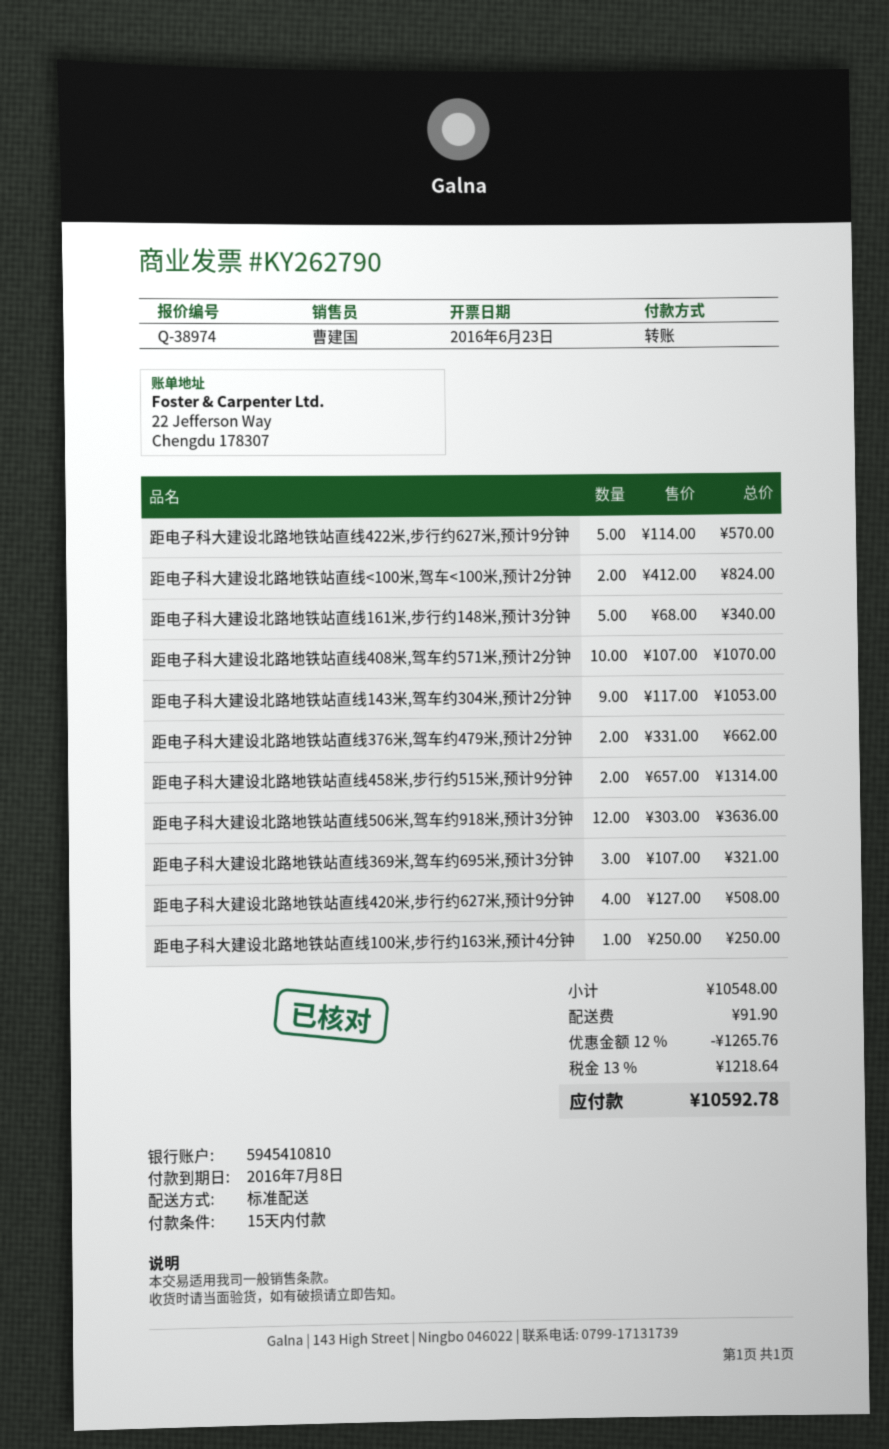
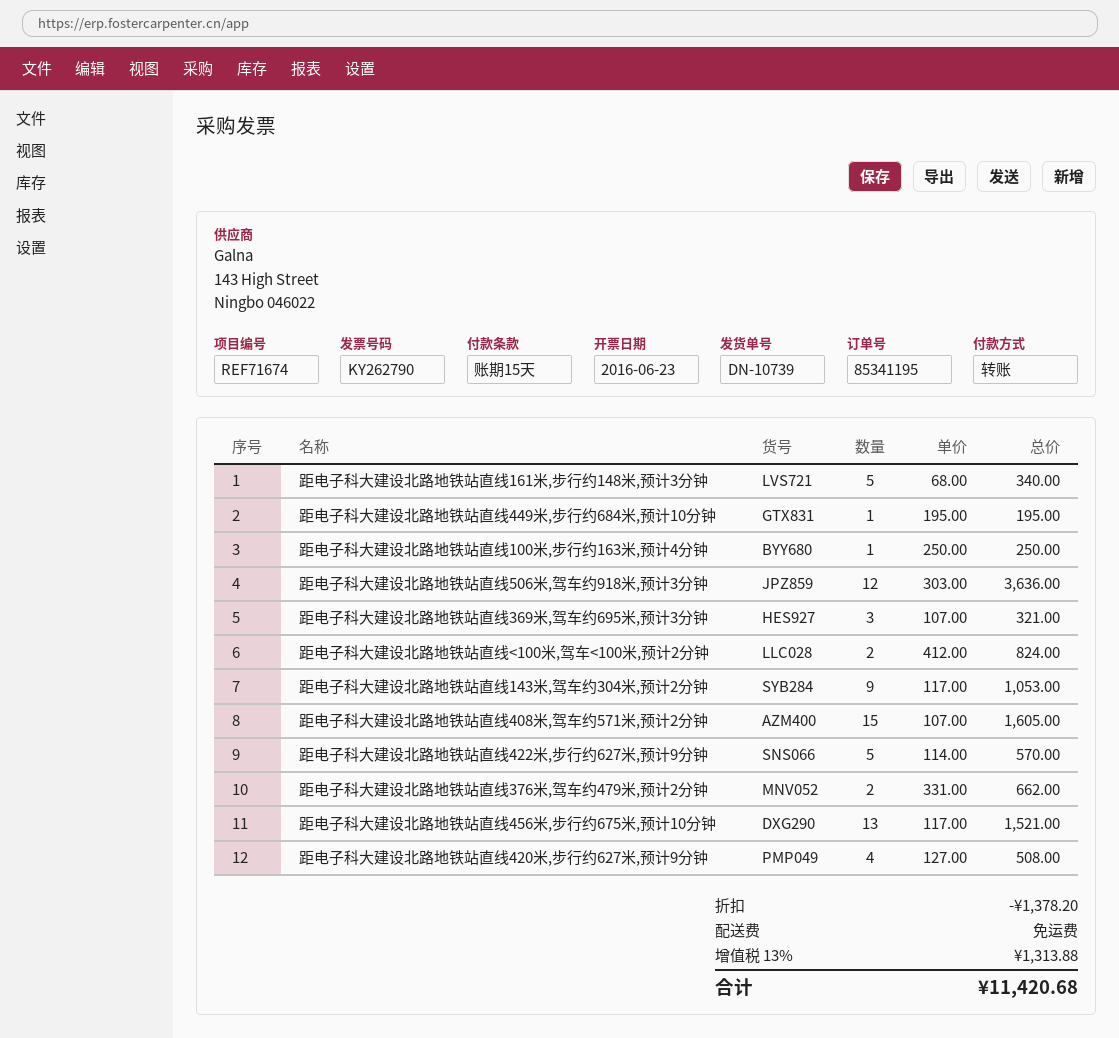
距电子科大建设北路地铁站直线408米,驾车约571米,预计2分钟: 10 x 107.00 = 1070.00 -> 15 x 107.00 = 1605.00
距电子科大建设北路地铁站直线458米,步行约515米,预计9分钟: 2 x 657.00 = 1314.00 -> none
距电子科大建设北路地铁站直线449米,步行约684米,预计10分钟: none -> 1 x 195.00 = 195.00
距电子科大建设北路地铁站直线456米,步行约675米,预计10分钟: none -> 13 x 117.00 = 1521.00
discount: 1265.76 -> 1378.20
shipping: 91.90 -> 0.00
tax: 13% = 1218.64 -> 13% = 1313.88
total: 10592.78 -> 11420.68

